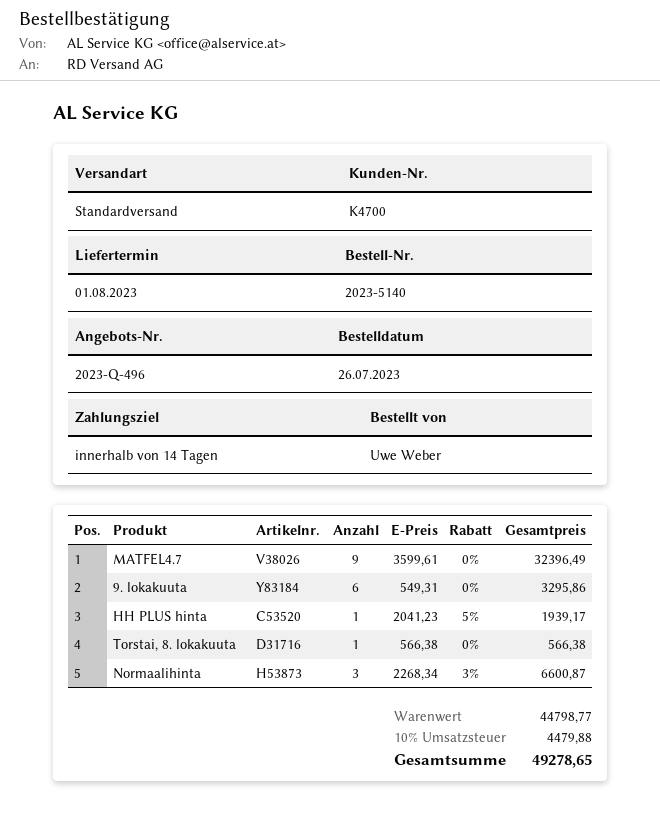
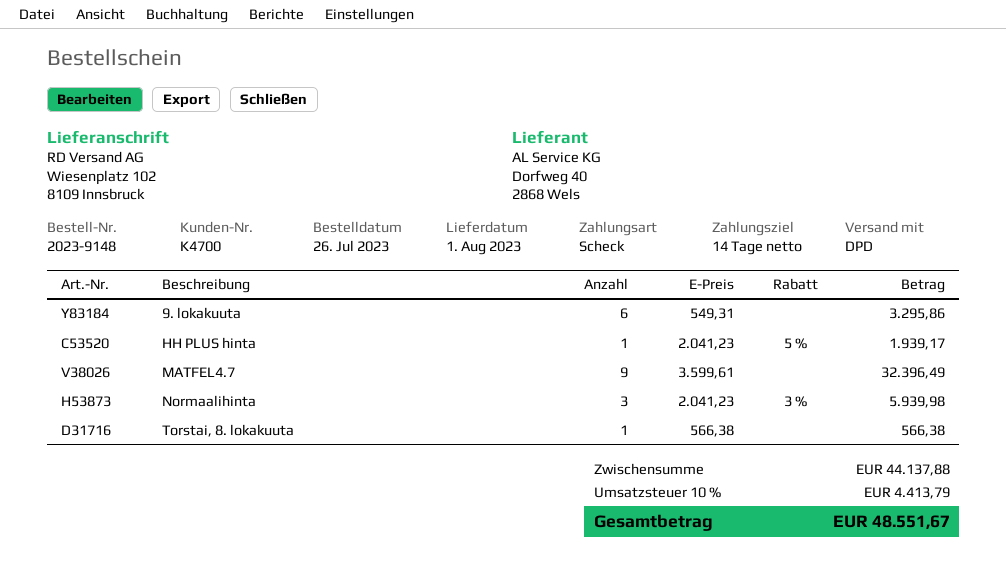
order number: 2023-5140 -> 2023-9148
shipping method: standard -> DPD
Normaalihinta: 3 x 2268.34 - 3% = 6600.87 -> 3 x 2041.23 - 3% = 5939.98
subtotal: 44798.77 -> 44137.88
tax: 10% = 4479.88 -> 10% = 4413.79
total: 49278.65 -> 48551.67

